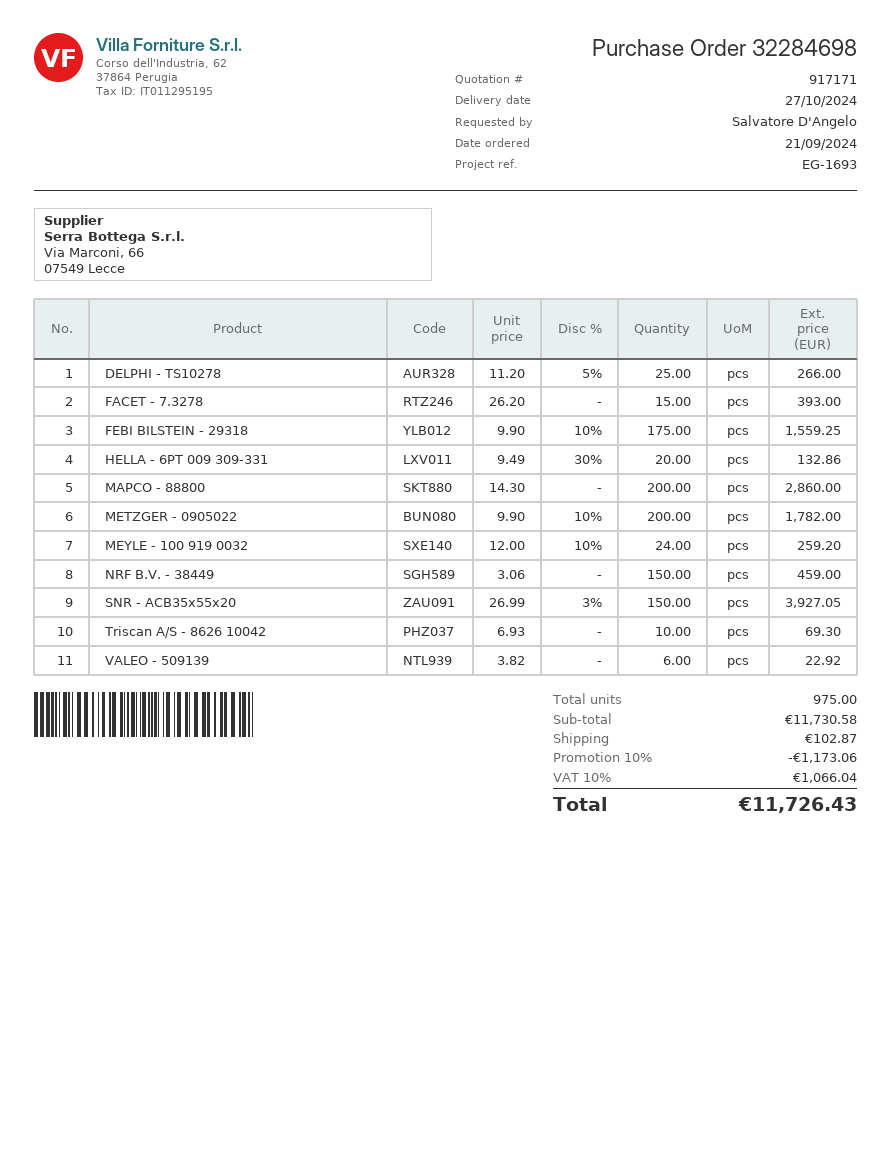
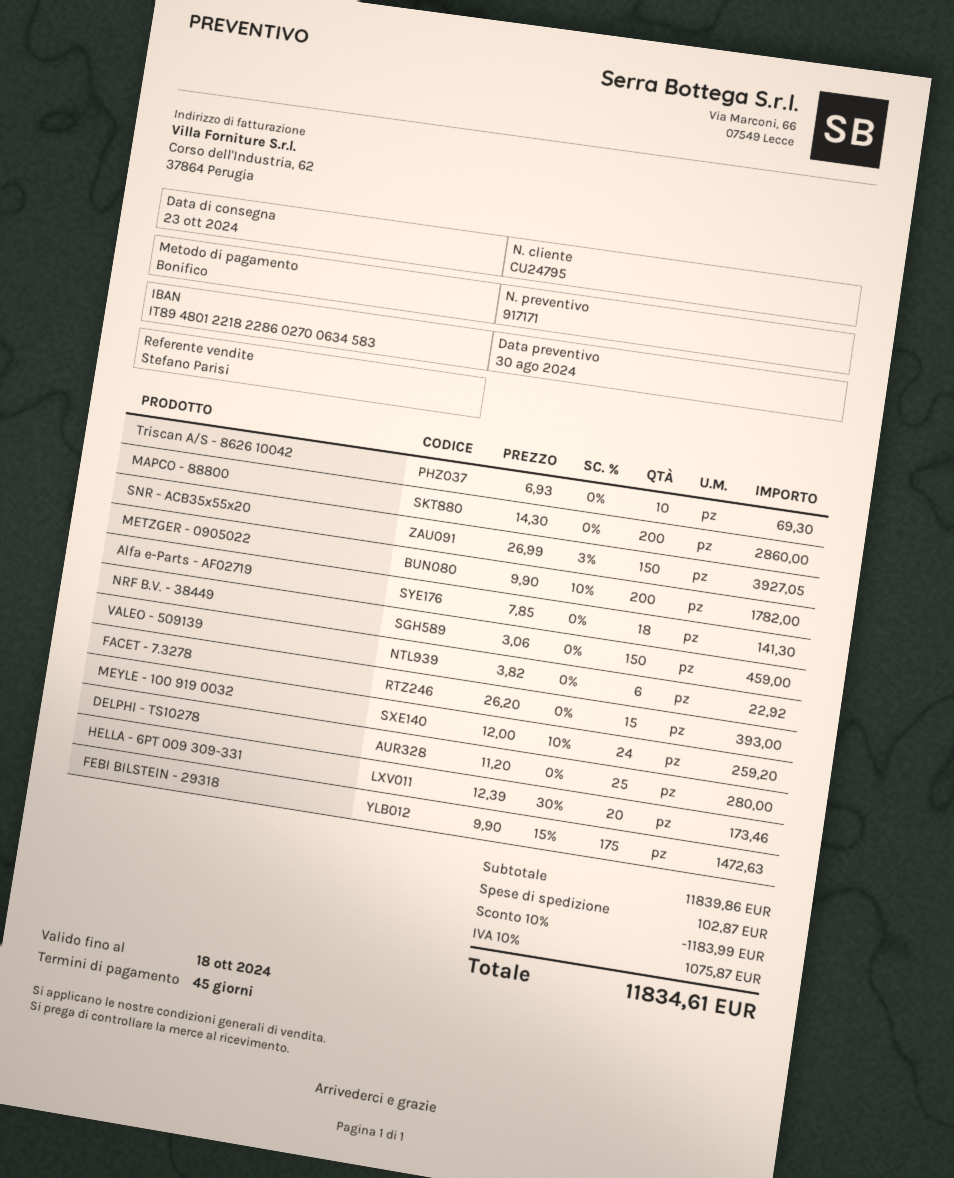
delivery date: 2024-10-27 -> 2024-10-23
DELPHI - TS10278: 25 x 11.20 - 5% = 266.00 -> 25 x 11.20 = 280.00
FEBI BILSTEIN - 29318: 175 x 9.90 - 10% = 1559.25 -> 175 x 9.90 - 15% = 1472.63
HELLA - 6PT 009 309-331: 20 x 9.49 - 30% = 132.86 -> 20 x 12.39 - 30% = 173.46
Alfa e-Parts - AF02719: none -> 18 x 7.85 = 141.30
subtotal: 11730.58 -> 11839.86
discount: 10% = 1173.06 -> 10% = 1183.99
tax: 10% = 1066.04 -> 10% = 1075.87
total: 11726.43 -> 11834.61

